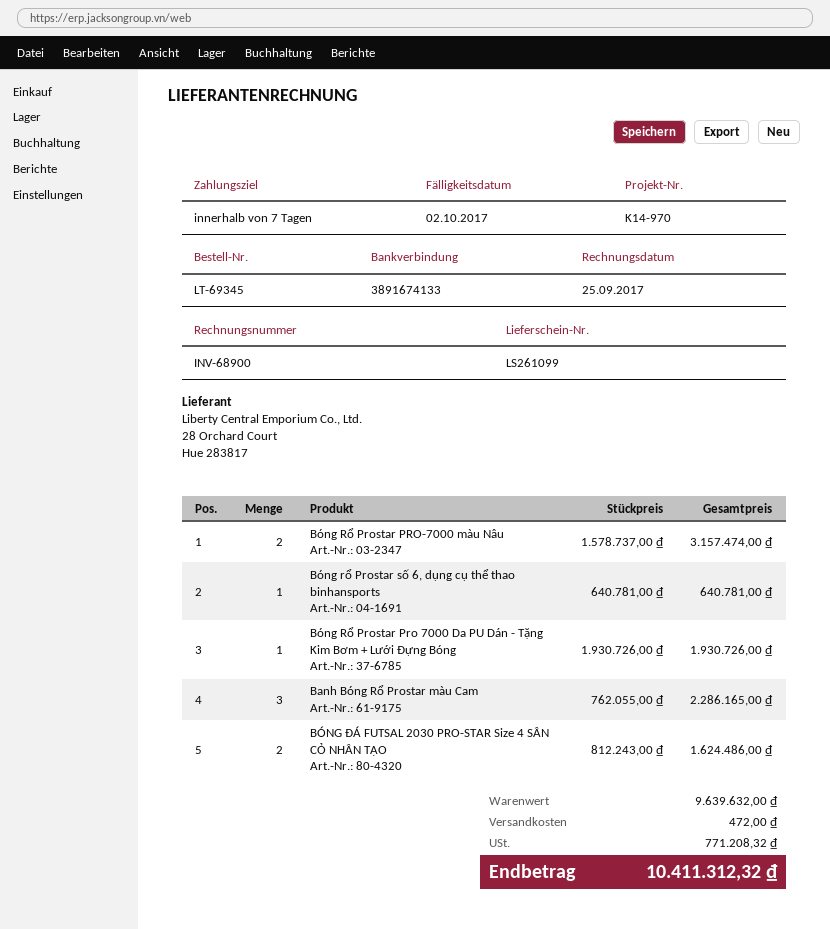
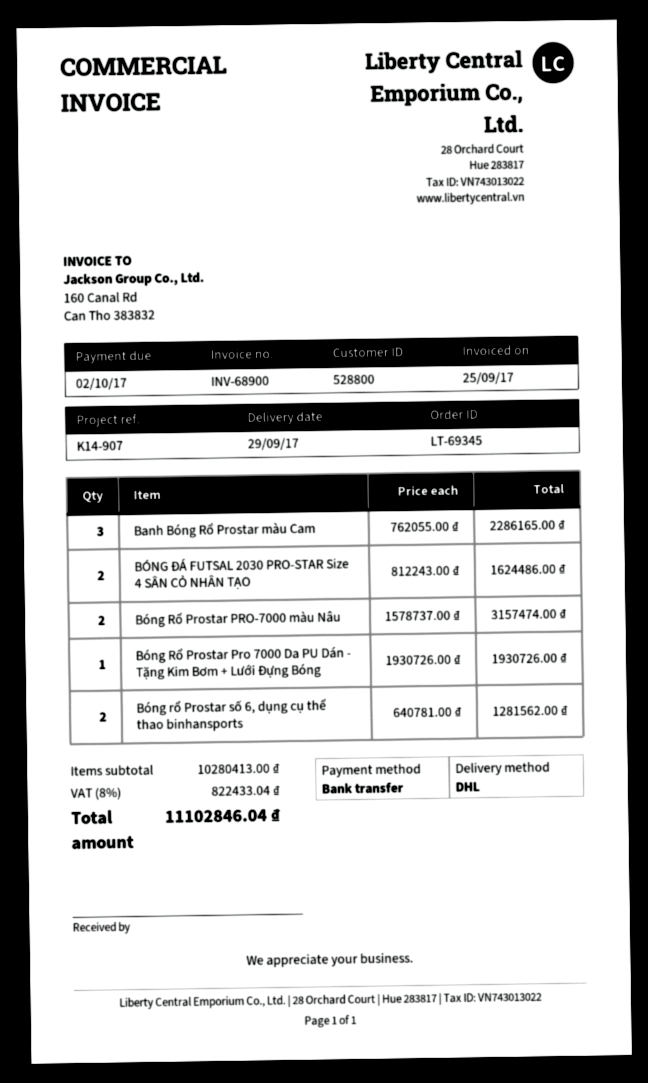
reference: K14-970 -> K14-907
Bóng rổ Prostar số 6, dụng cụ thể thao binhansports: 1 x 640781.00 = 640781.00 -> 2 x 640781.00 = 1281562.00
subtotal: 9639632.00 -> 10280413.00
shipping: 472.00 -> none
tax: 771208.32 -> 822433.04
total: 10411312.32 -> 11102846.04

